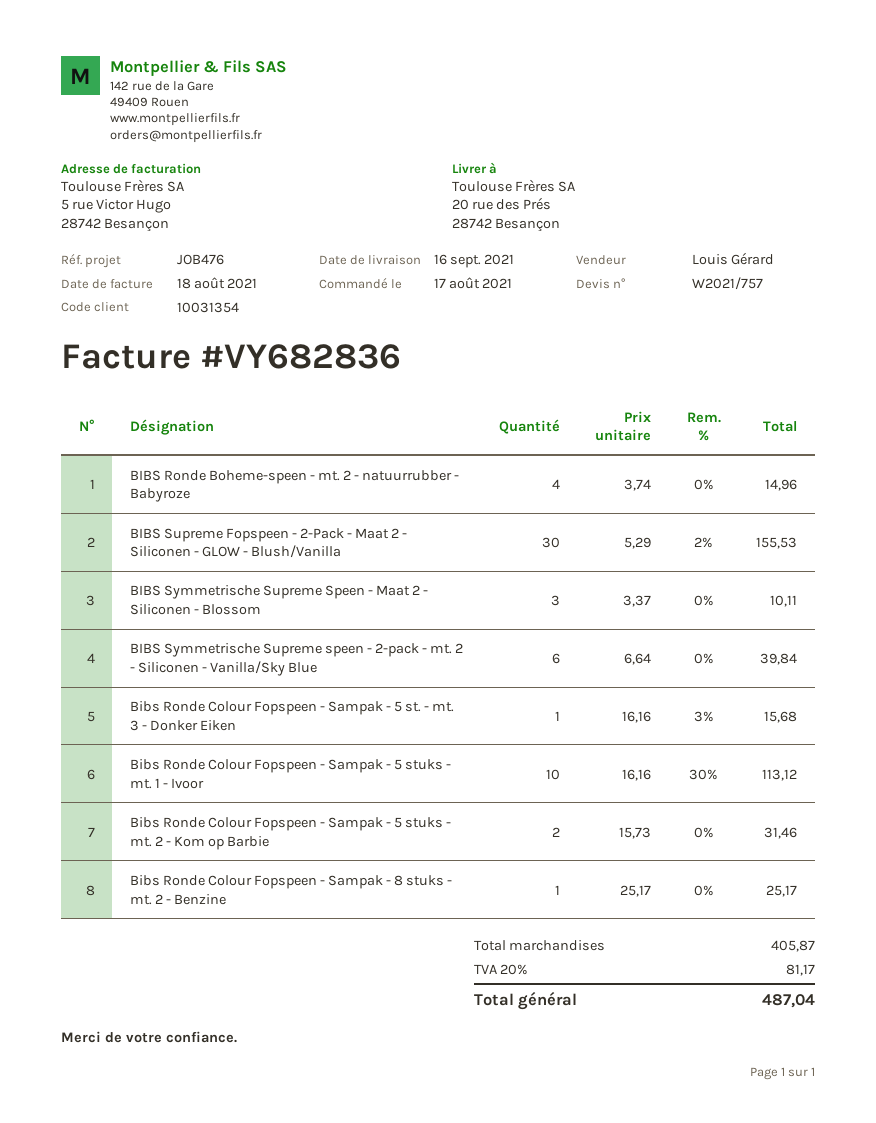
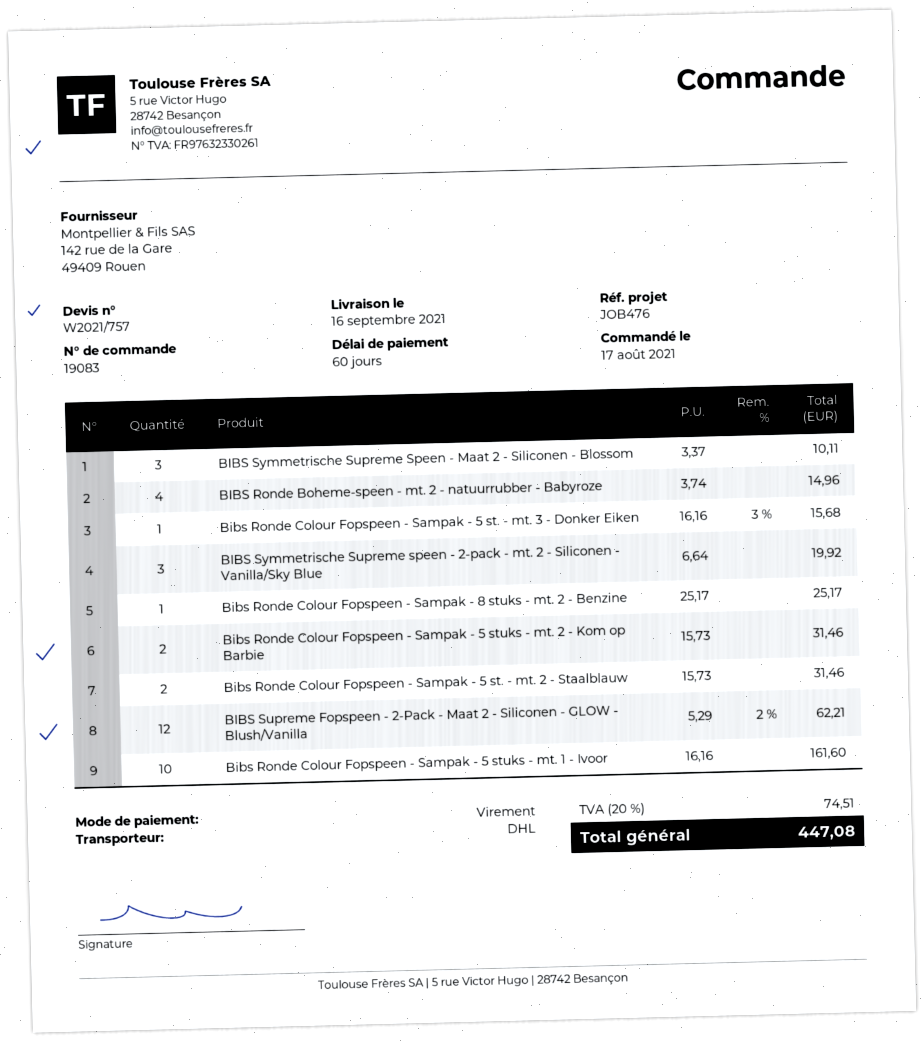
BIBS Supreme Fopspeen - 2-Pack - Maat 2 - Siliconen - GLOW - Blush/Vanilla: 30 x 5.29 - 2% = 155.53 -> 12 x 5.29 - 2% = 62.21
BIBS Symmetrische Supreme speen - 2-pack - mt. 2 - Siliconen - Vanilla/Sky Blue: 6 x 6.64 = 39.84 -> 3 x 6.64 = 19.92
Bibs Ronde Colour Fopspeen - Sampak - 5 stuks - mt. 1 - Ivoor: 10 x 16.16 - 30% = 113.12 -> 10 x 16.16 = 161.60
Bibs Ronde Colour Fopspeen - Sampak - 5 st. - mt. 2 - Staalblauw: none -> 2 x 15.73 = 31.46
tax: 20% = 81.17 -> 20% = 74.51
total: 487.04 -> 447.08

